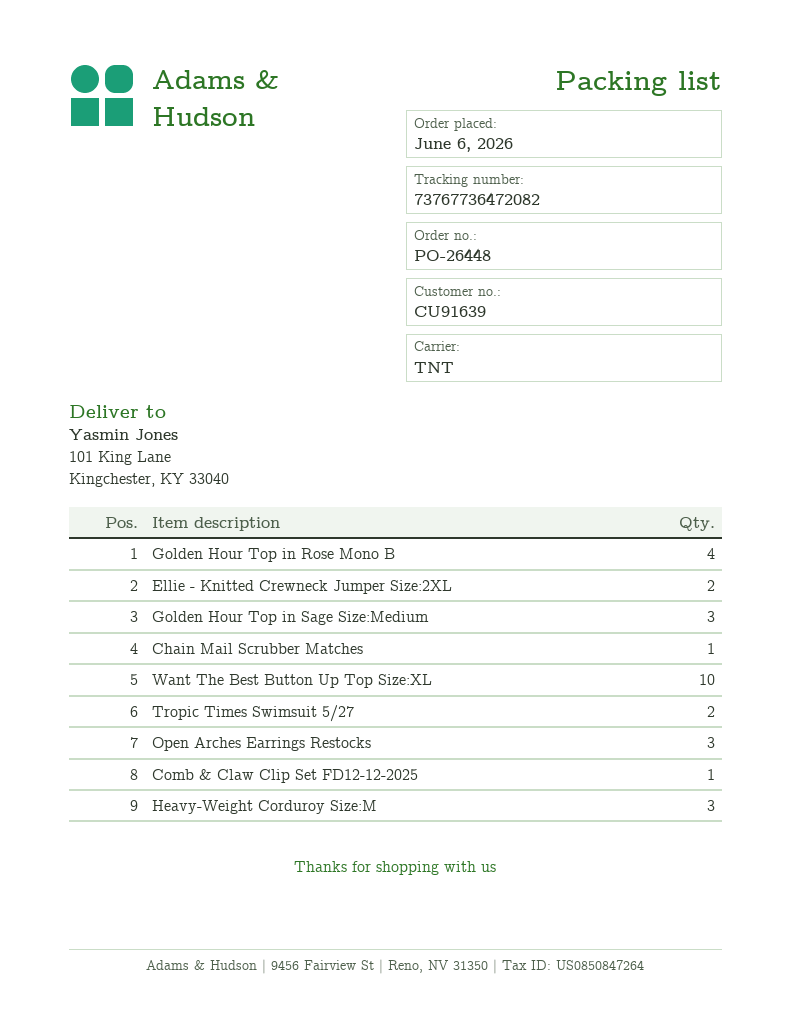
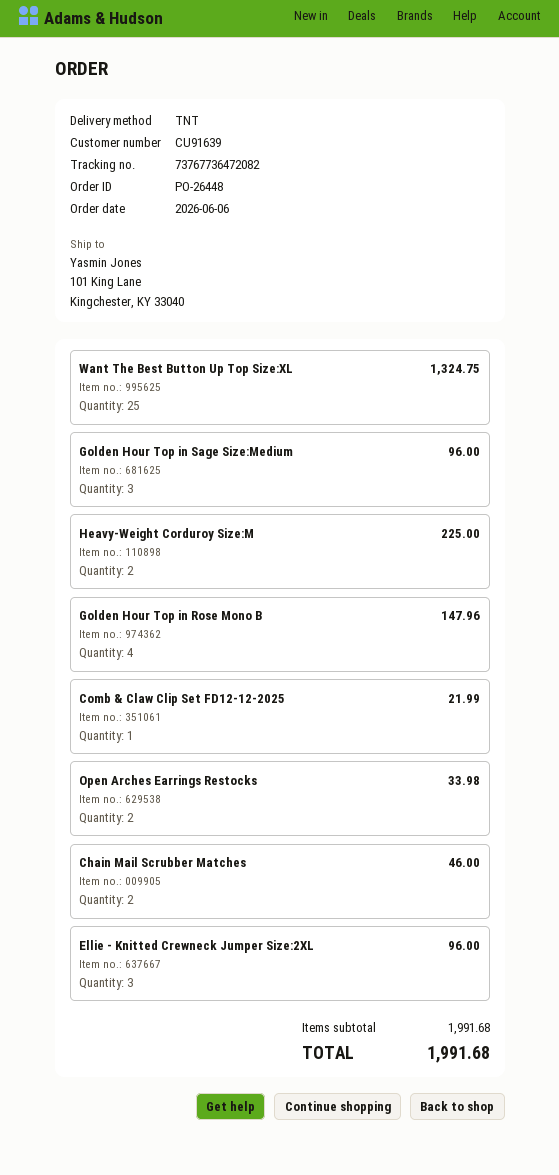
Ellie - Knitted Crewneck Jumper Size:2XL: 2 -> 3
Chain Mail Scrubber Matches: 1 -> 2
Want The Best Button Up Top Size:XL: 10 -> 25
Tropic Times Swimsuit 5/27: 2 -> none
Open Arches Earrings Restocks: 3 -> 2
Heavy-Weight Corduroy Size:M: 3 -> 2

